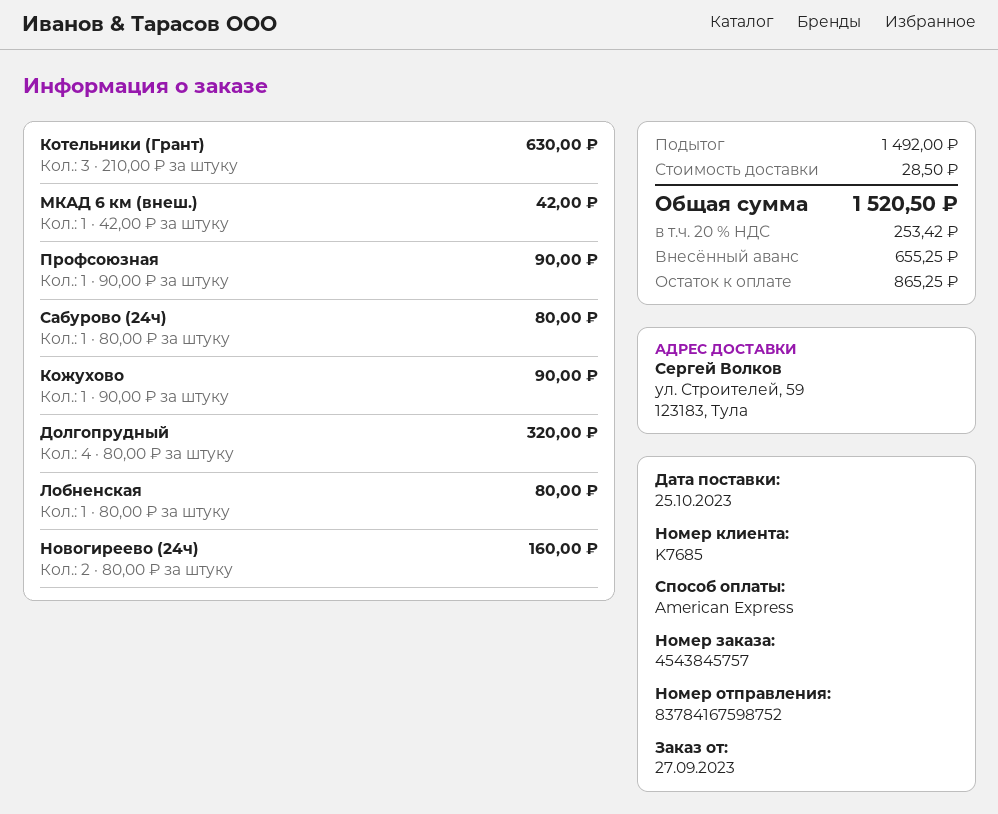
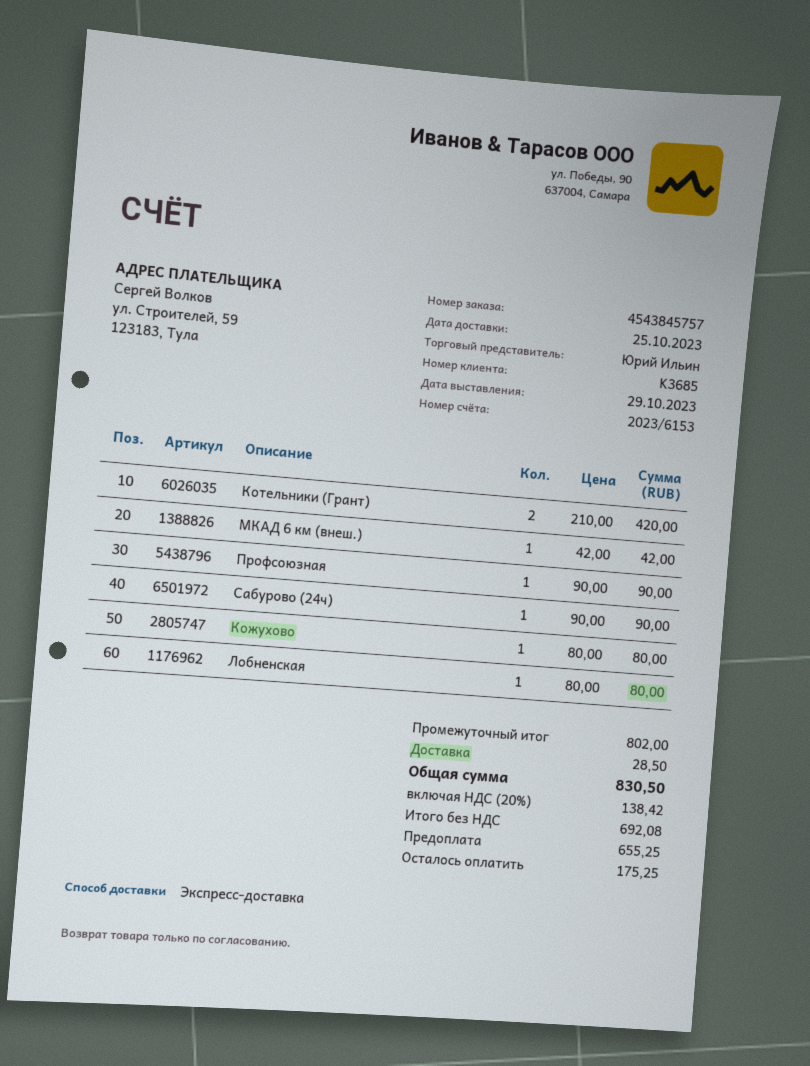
customer number: K7685 -> K3685
Котельники (Грант): 3 x 210.00 = 630.00 -> 2 x 210.00 = 420.00
Сабурово (24ч): 1 x 80.00 = 80.00 -> 1 x 90.00 = 90.00
Кожухово: 1 x 90.00 = 90.00 -> 1 x 80.00 = 80.00
Долгопрудный: 4 x 80.00 = 320.00 -> none
Новогиреево (24ч): 2 x 80.00 = 160.00 -> none
subtotal: 1492.00 -> 802.00
tax: 20% = 253.42 -> 20% = 138.42
total: 1520.50 -> 830.50
balance: 865.25 -> 175.25

